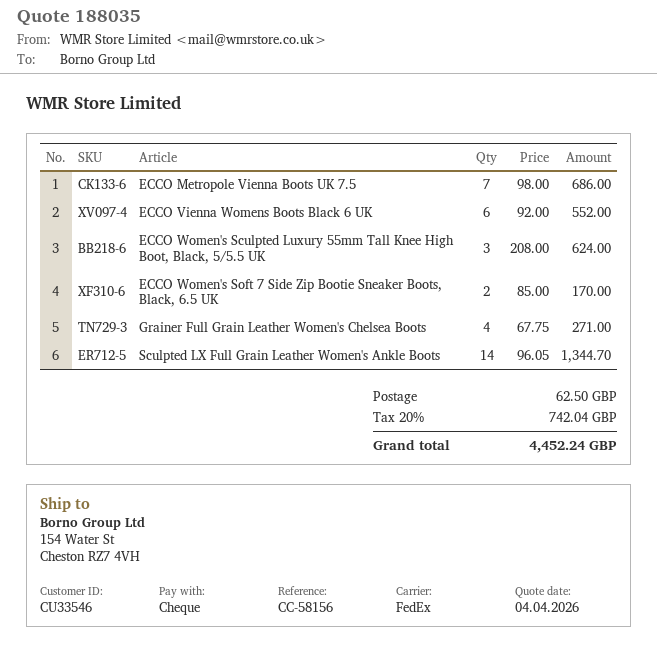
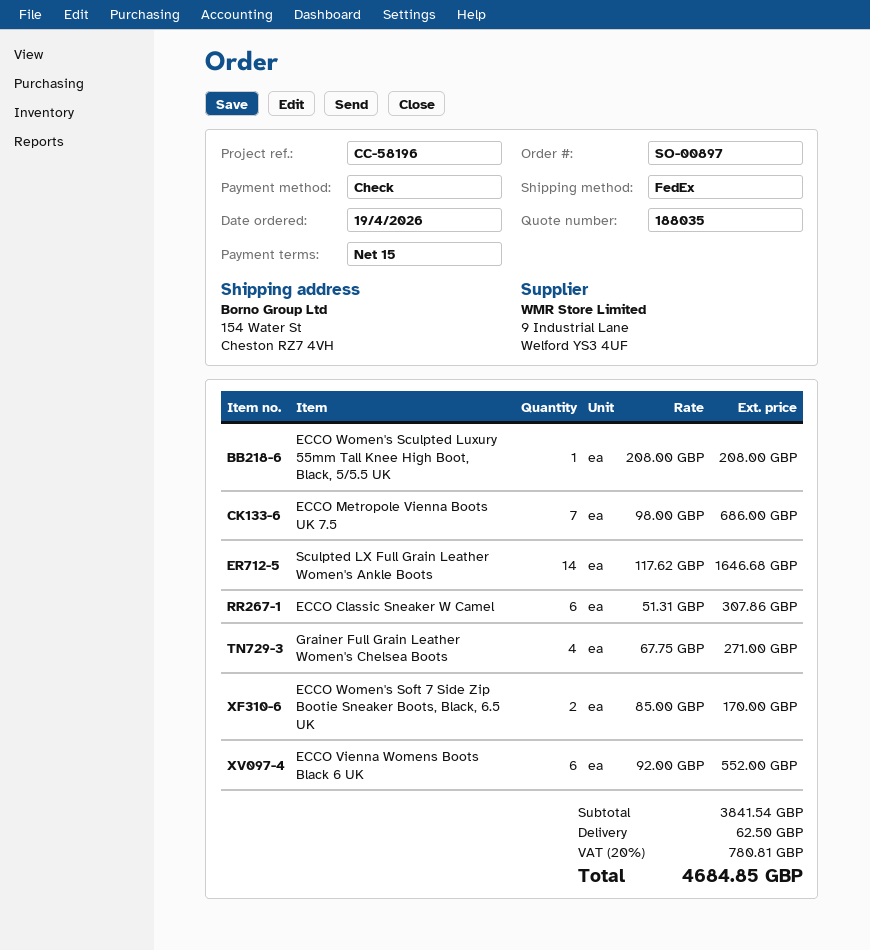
reference: CC-58156 -> CC-58196
ECCO Women's Sculpted Luxury 55mm Tall Knee High Boot, Black, 5/5.5 UK: 3 x 208.00 = 624.00 -> 1 x 208.00 = 208.00
Sculpted LX Full Grain Leather Women's Ankle Boots: 14 x 96.05 = 1344.70 -> 14 x 117.62 = 1646.68
ECCO Classic Sneaker W Camel: none -> 6 x 51.31 = 307.86
tax: 20% = 742.04 -> 20% = 780.81
total: 4452.24 -> 4684.85

